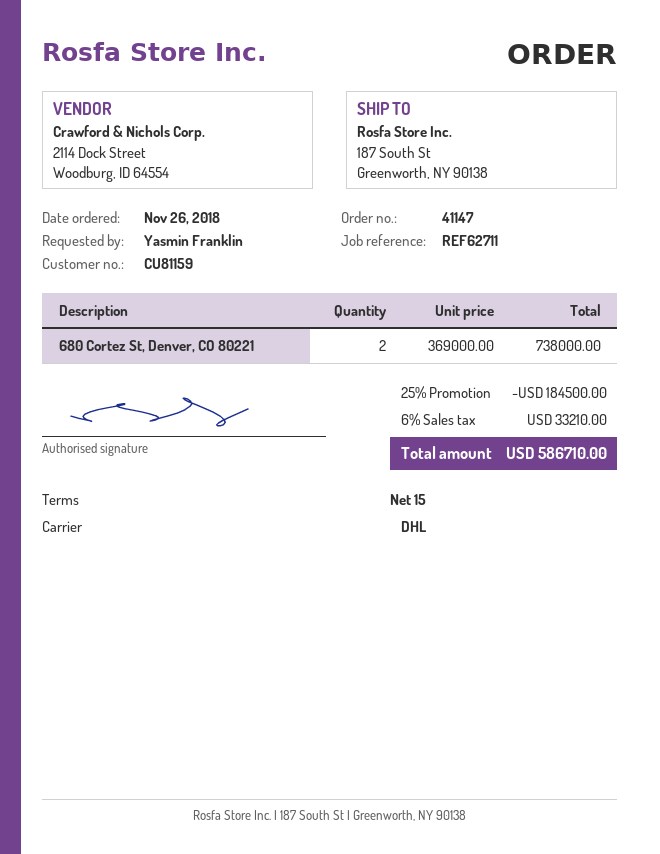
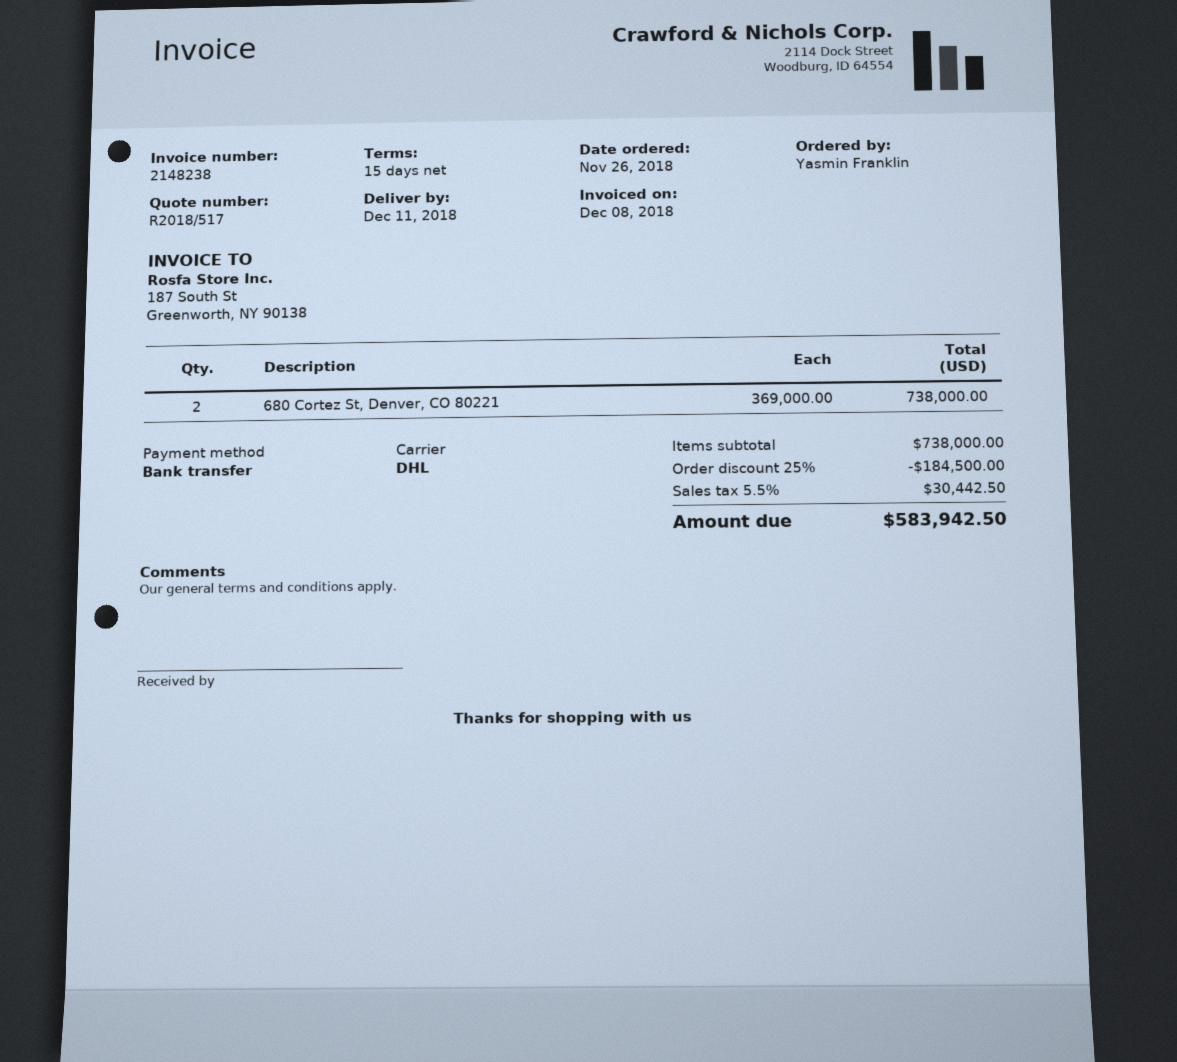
tax: 6% = 33210.00 -> 5.5% = 30442.50
total: 586710.00 -> 583942.50

